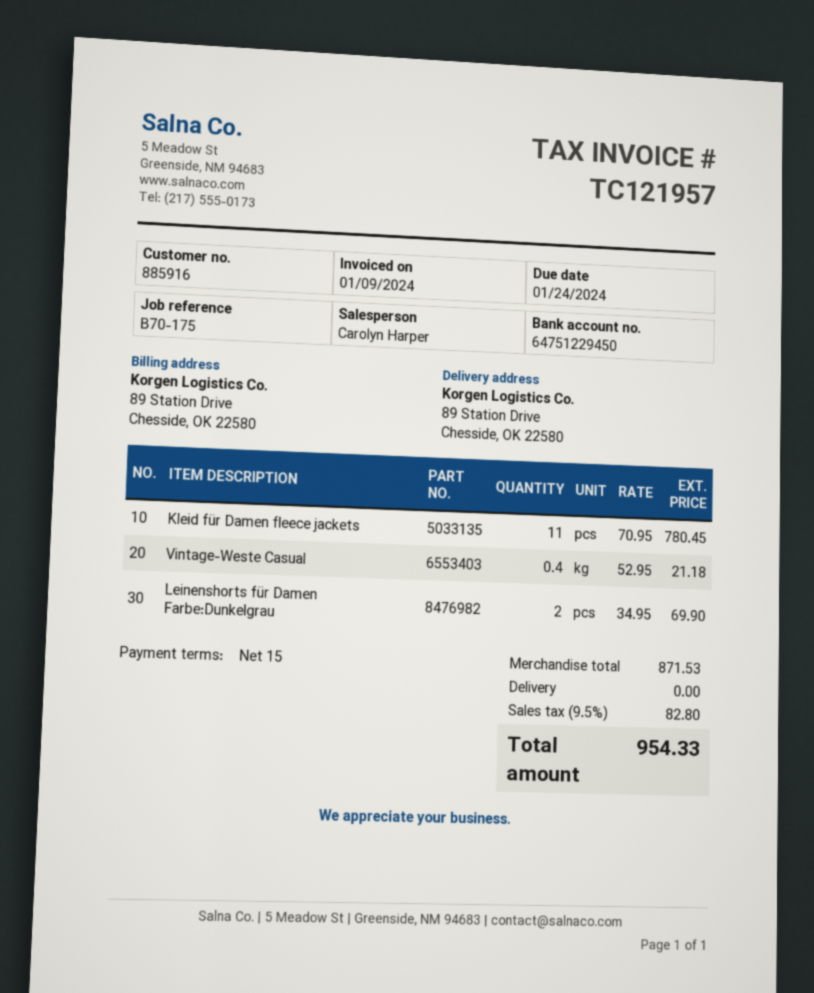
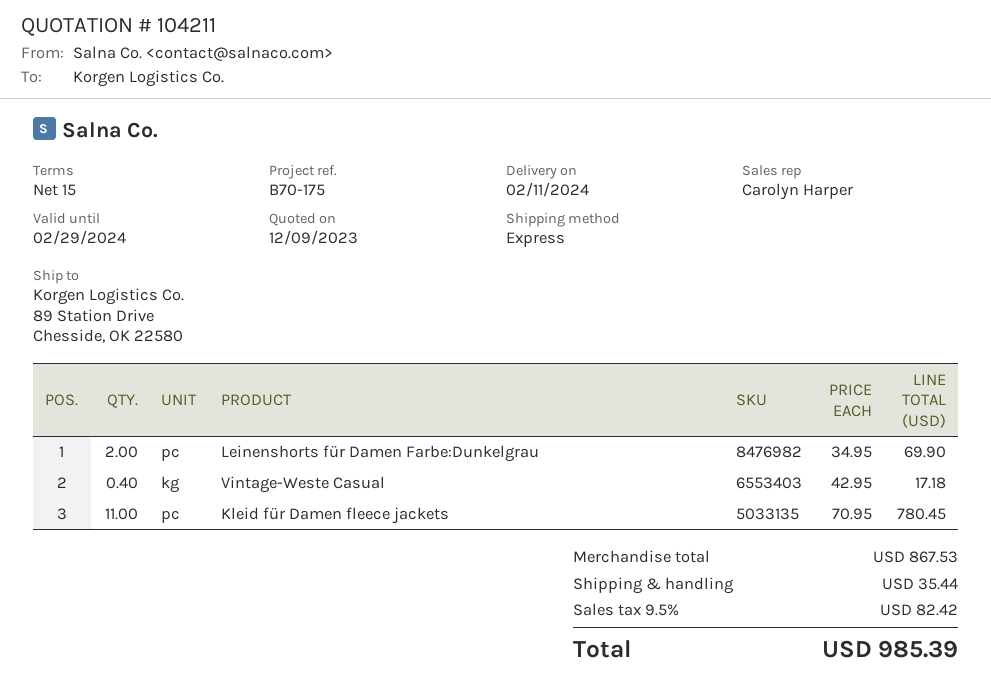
Vintage-Weste Casual: 0.4 x 52.95 = 21.18 -> 0.4 x 42.95 = 17.18
subtotal: 871.53 -> 867.53
shipping: 0.00 -> 35.44
tax: 9.5% = 82.80 -> 9.5% = 82.42
total: 954.33 -> 985.39

